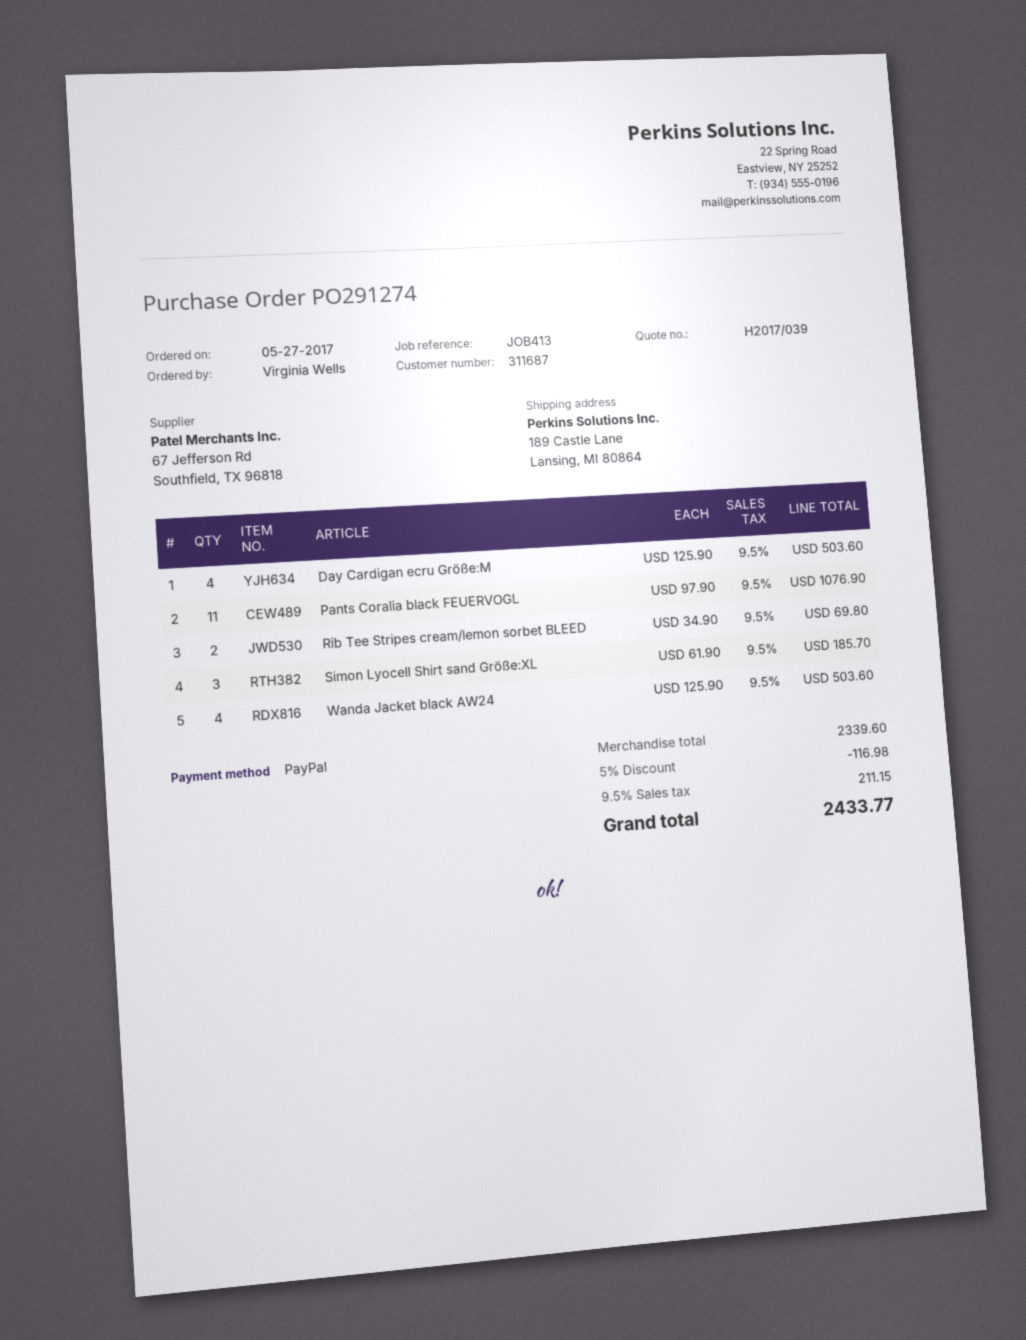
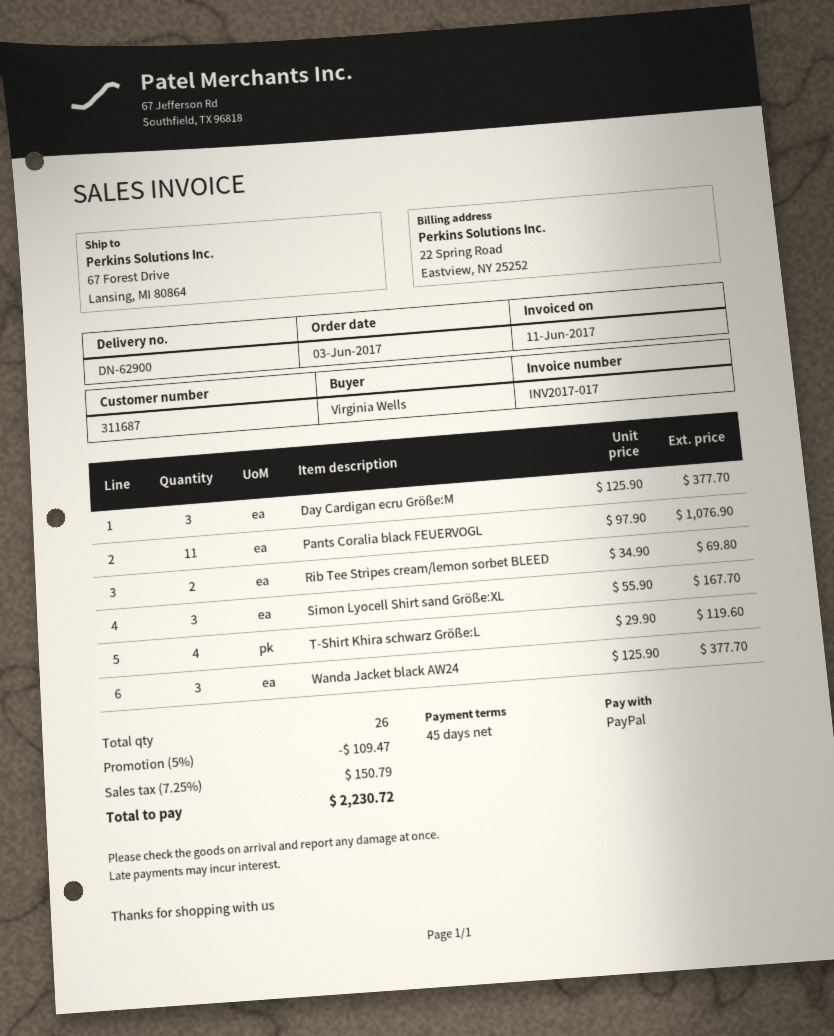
order date: 2017-05-27 -> 2017-06-03
ship to: 189 Castle Lane, Lansing, MI 80864 -> 67 Forest Drive, Lansing, MI 80864
Day Cardigan ecru Größe:M: 4 x 125.90 = 503.60 -> 3 x 125.90 = 377.70
Simon Lyocell Shirt sand Größe:XL: 3 x 61.90 = 185.70 -> 3 x 55.90 = 167.70
Wanda Jacket black AW24: 4 x 125.90 = 503.60 -> 3 x 125.90 = 377.70
T-Shirt Khira schwarz Größe:L: none -> 4 x 29.90 = 119.60
discount: 5% = 116.98 -> 5% = 109.47
tax: 9.5% = 211.15 -> 7.25% = 150.79
total: 2433.77 -> 2230.72

